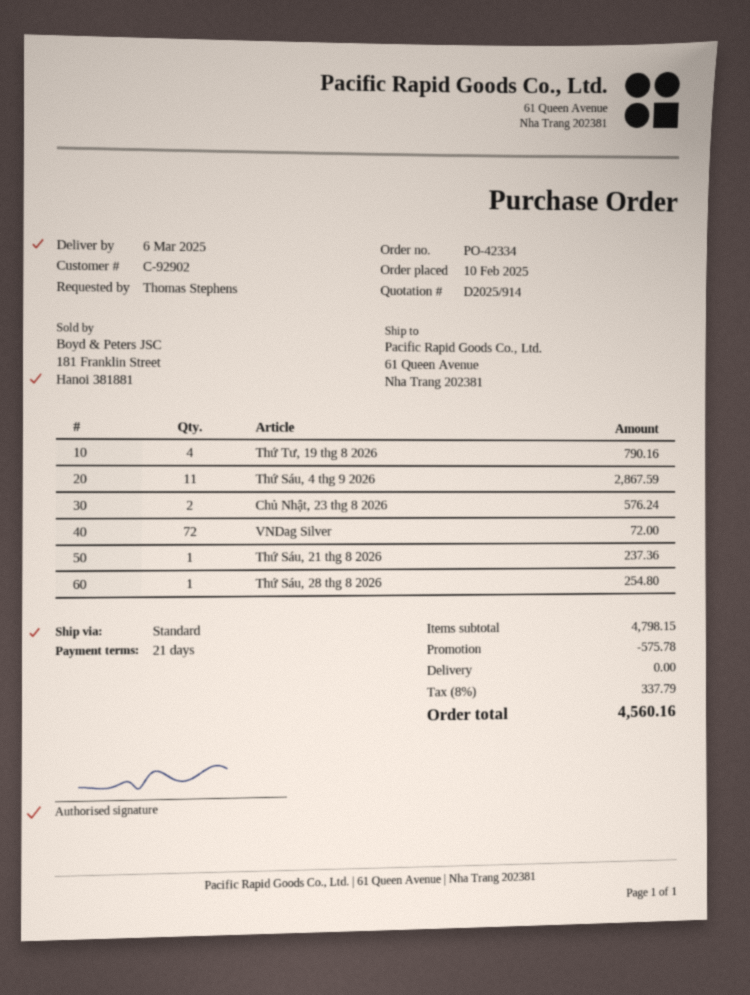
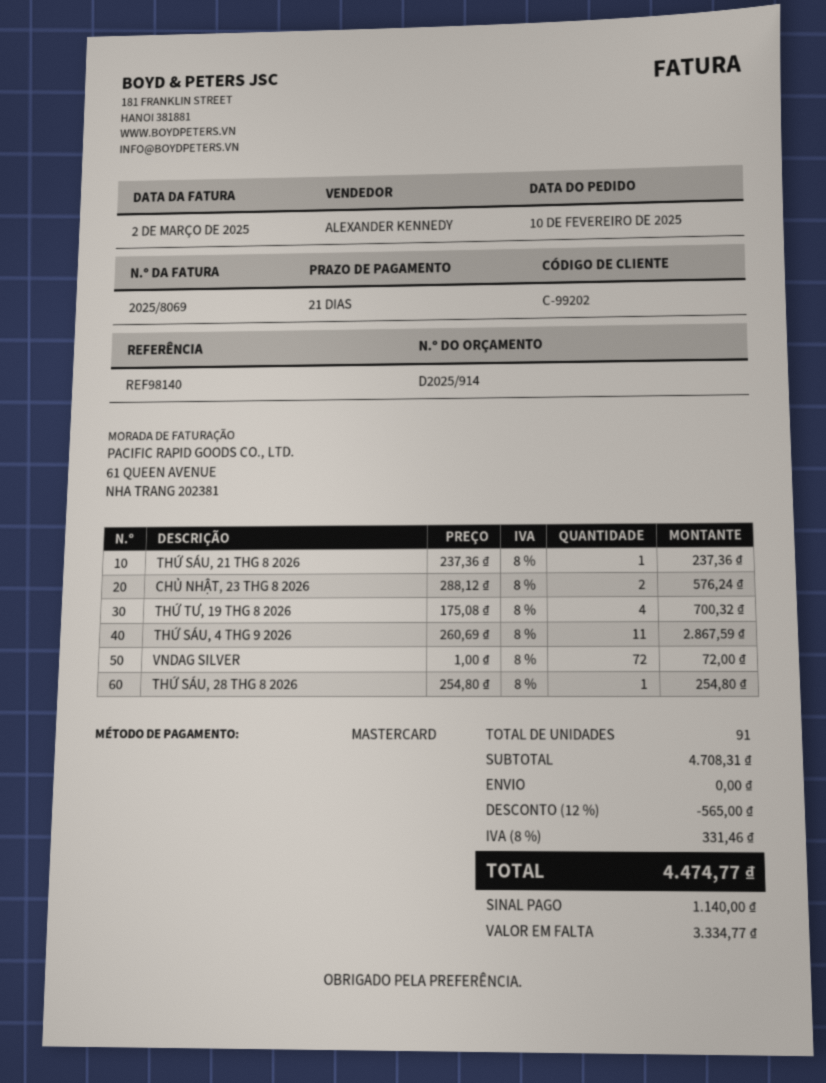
customer number: C-92902 -> C-99202
Thứ Tư, 19 thg 8 2026: 4 for 790.16 -> 4 for 700.32
subtotal: 4798.15 -> 4708.31
discount: 575.78 -> 565.00
tax: 8% = 337.79 -> 8% = 331.46
total: 4560.16 -> 4474.77

